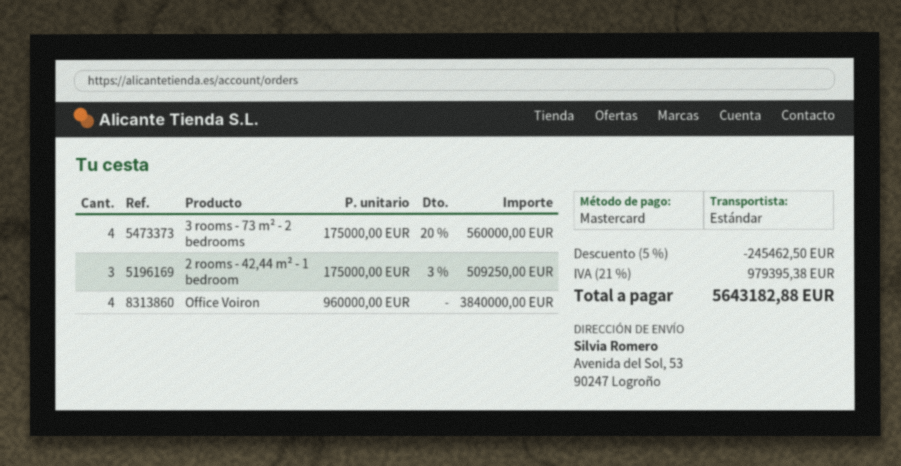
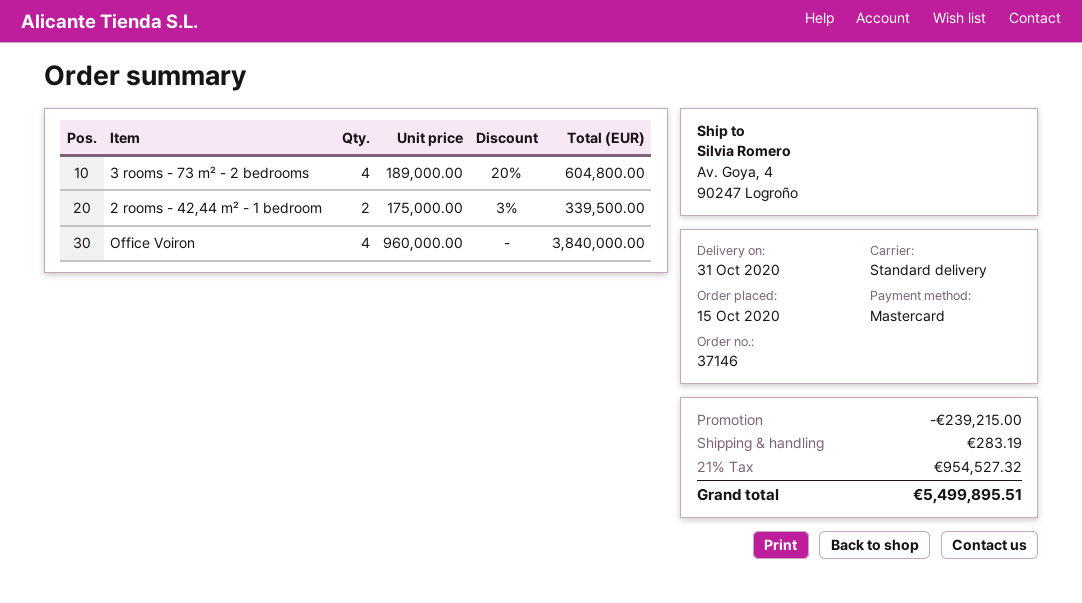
ship to: Avenida del Sol, 53, 90247 Logroño -> Av. Goya, 4, 90247 Logroño
3 rooms - 73 m² - 2 bedrooms: 4 x 175000.00 - 20% = 560000.00 -> 4 x 189000.00 - 20% = 604800.00
2 rooms - 42,44 m² - 1 bedroom: 3 x 175000.00 - 3% = 509250.00 -> 2 x 175000.00 - 3% = 339500.00
discount: 245462.50 -> 239215.00
shipping: none -> 283.19
tax: 21% = 979395.38 -> 21% = 954527.32
total: 5643182.88 -> 5499895.51

